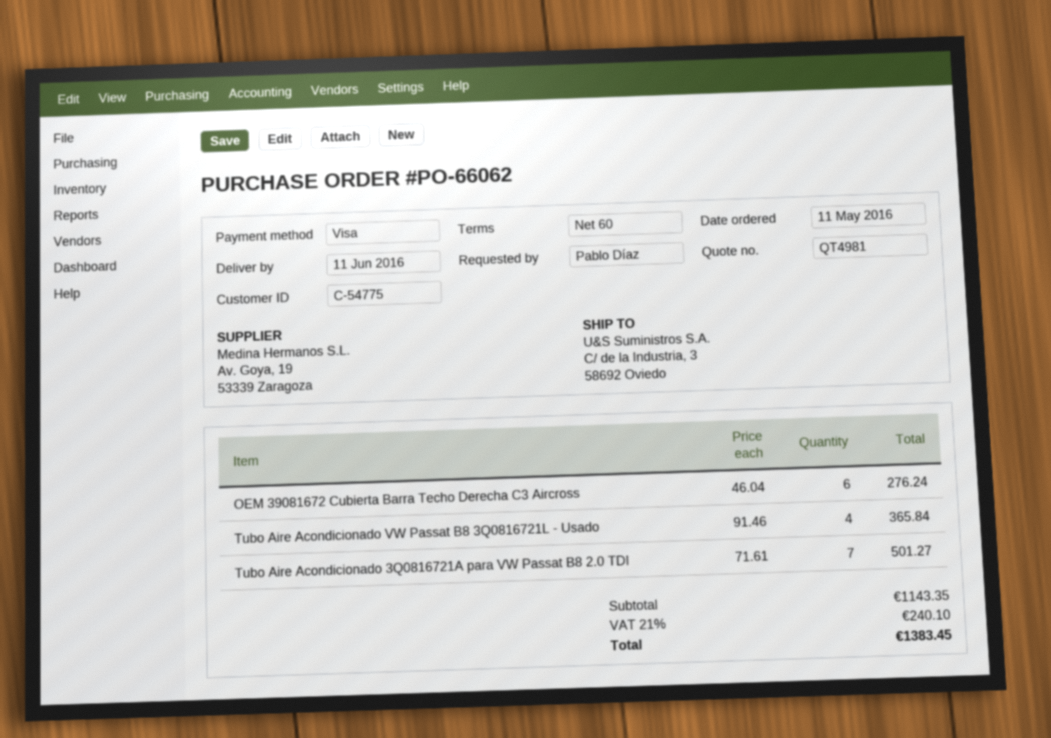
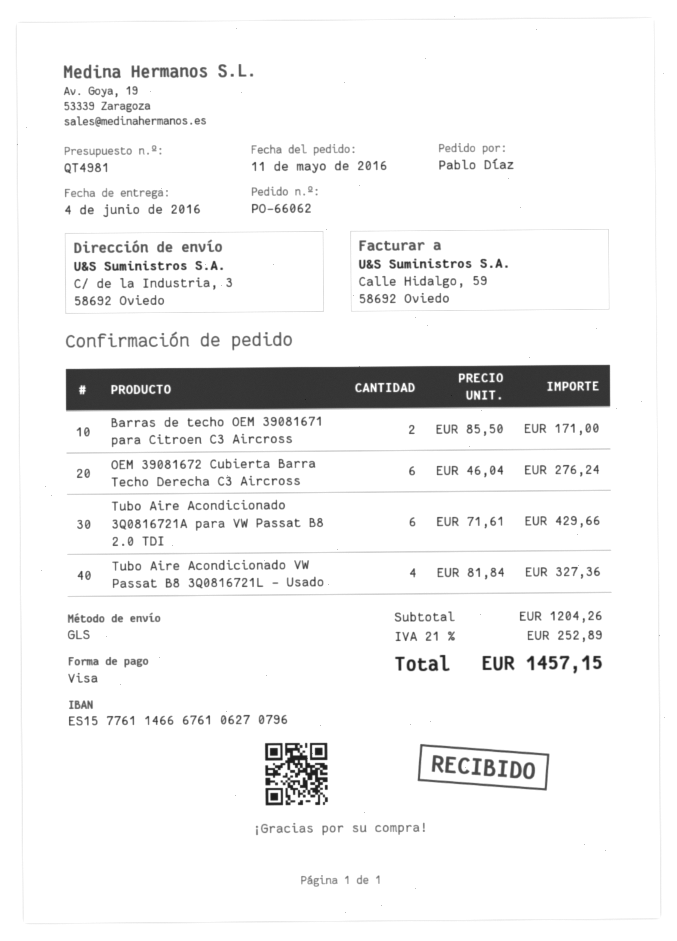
delivery date: 2016-06-11 -> 2016-06-04
Tubo Aire Acondicionado VW Passat B8 3Q0816721L - Usado: 4 x 91.46 = 365.84 -> 4 x 81.84 = 327.36
Tubo Aire Acondicionado 3Q0816721A para VW Passat B8 2.0 TDI: 7 x 71.61 = 501.27 -> 6 x 71.61 = 429.66
Barras de techo OEM 39081671 para Citroen C3 Aircross: none -> 2 x 85.50 = 171.00
subtotal: 1143.35 -> 1204.26
tax: 21% = 240.10 -> 21% = 252.89
total: 1383.45 -> 1457.15

